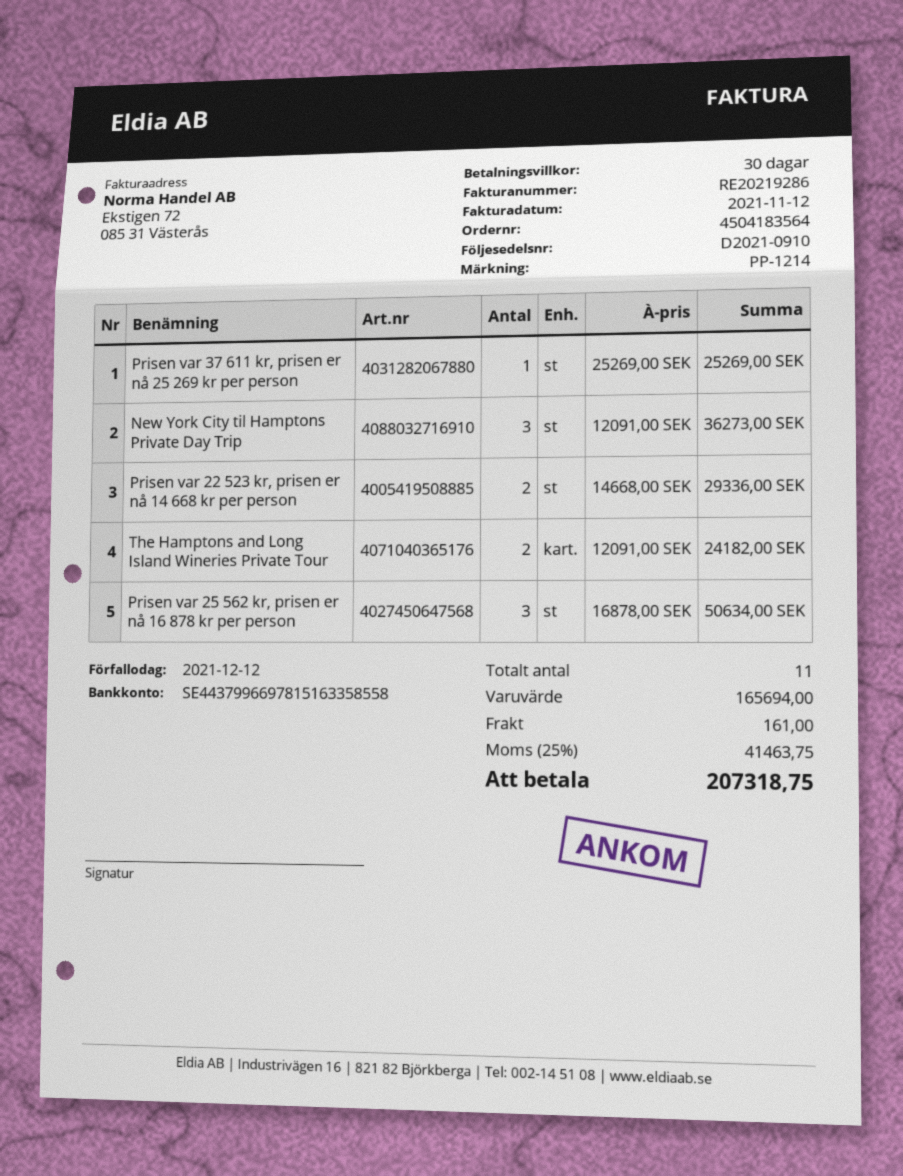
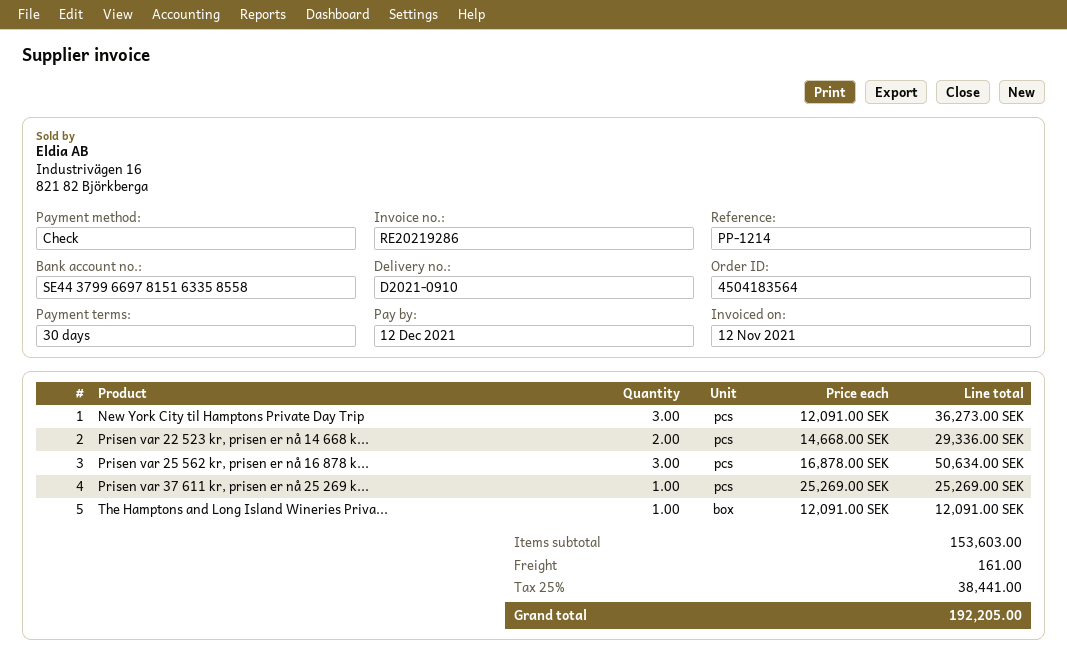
The Hamptons and Long Island Wineries Private Tour: 2 x 12091.00 = 24182.00 -> 1 x 12091.00 = 12091.00
subtotal: 165694.00 -> 153603.00
tax: 25% = 41463.75 -> 25% = 38441.00
total: 207318.75 -> 192205.00

